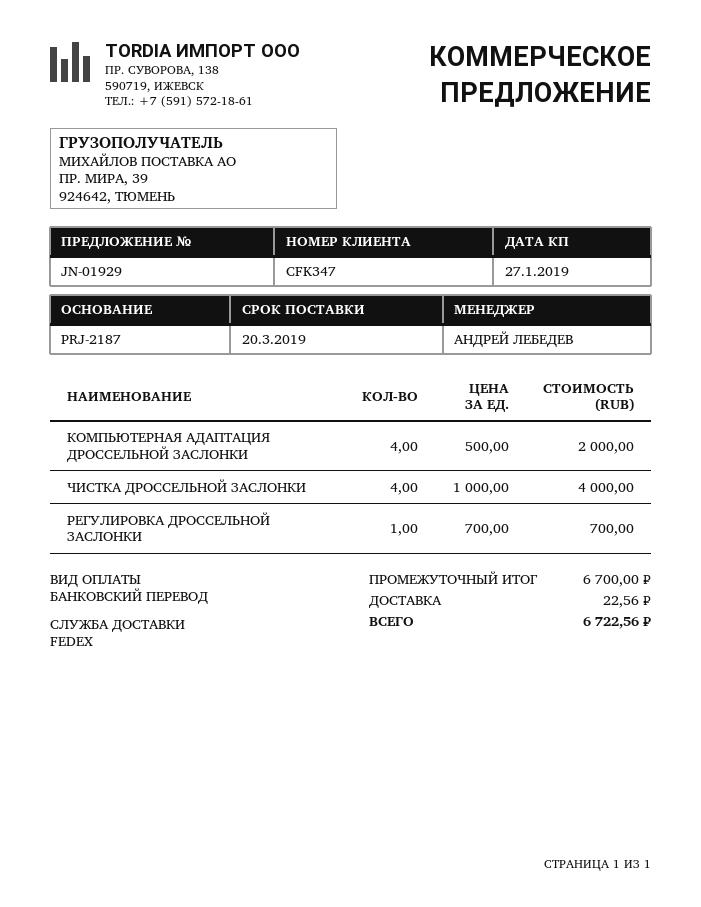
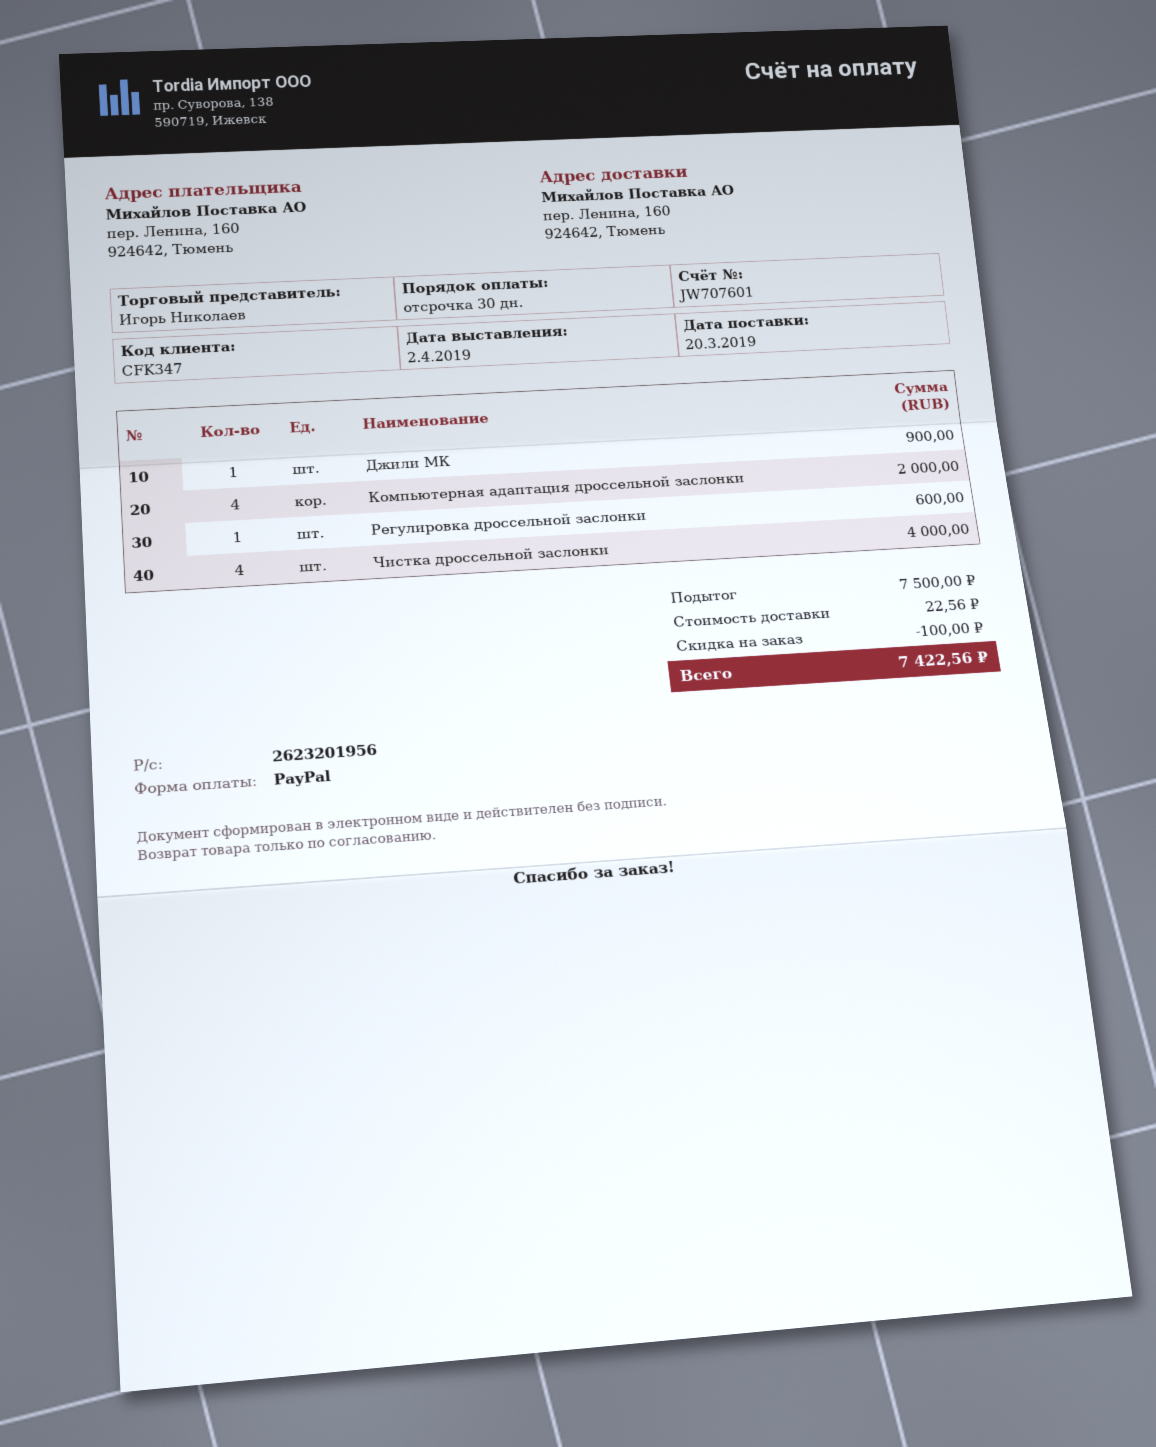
sales rep: АНДРЕЙ ЛЕБЕДЕВ -> Игорь Николаев
payment method: bank transfer -> PayPal
ship to: ПР. МИРА, 39, 924642, ТЮМЕНЬ -> пер. Ленина, 160, 924642, Тюмень
РЕГУЛИРОВКА ДРОССЕЛЬНОЙ ЗАСЛОНКИ: 1 for 700.00 -> 1 for 600.00
Джили МК: none -> 1 for 900.00
subtotal: 6700.00 -> 7500.00
discount: none -> 100.00
total: 6722.56 -> 7422.56

